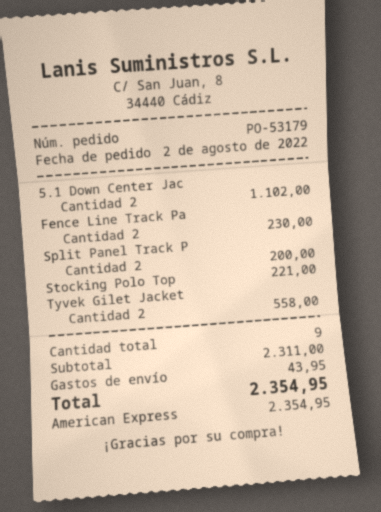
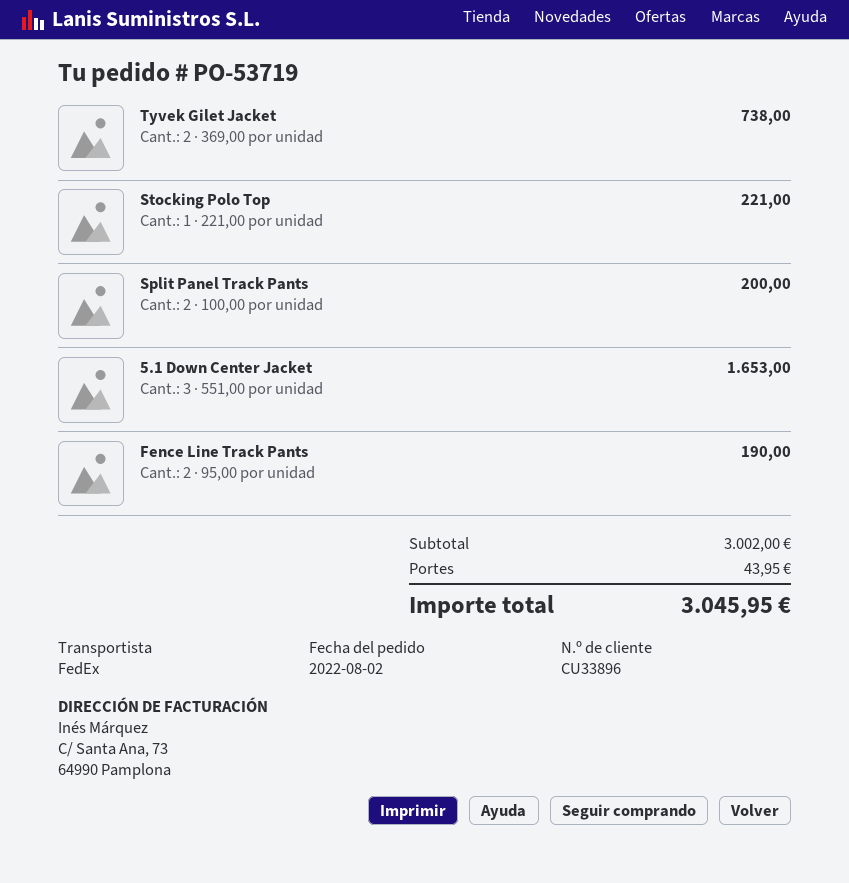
order number: PO-53179 -> PO-53719
5.1 Down Center Jac: 2 for 1102.00 -> 3 for 1653.00
Fence Line Track Pa: 2 for 230.00 -> 2 for 190.00
Tyvek Gilet Jacket: 2 for 558.00 -> 2 for 738.00
subtotal: 2311.00 -> 3002.00
total: 2354.95 -> 3045.95

